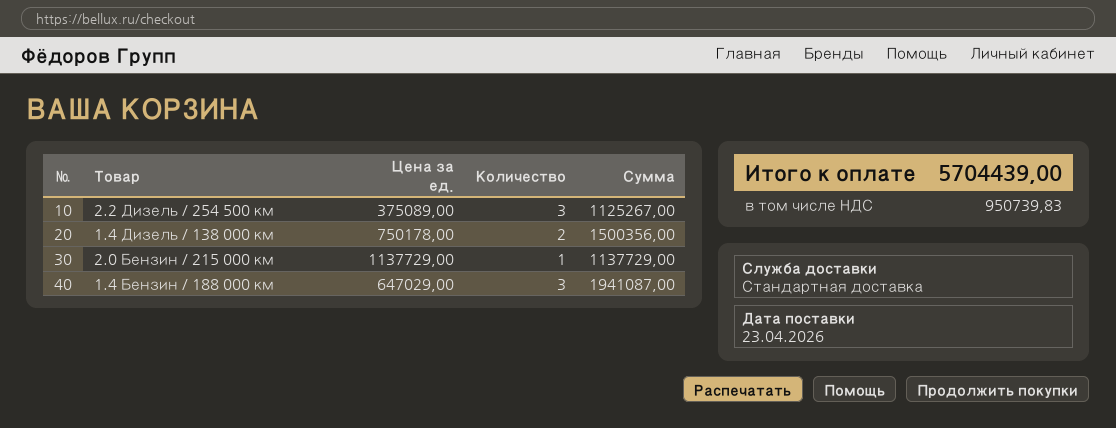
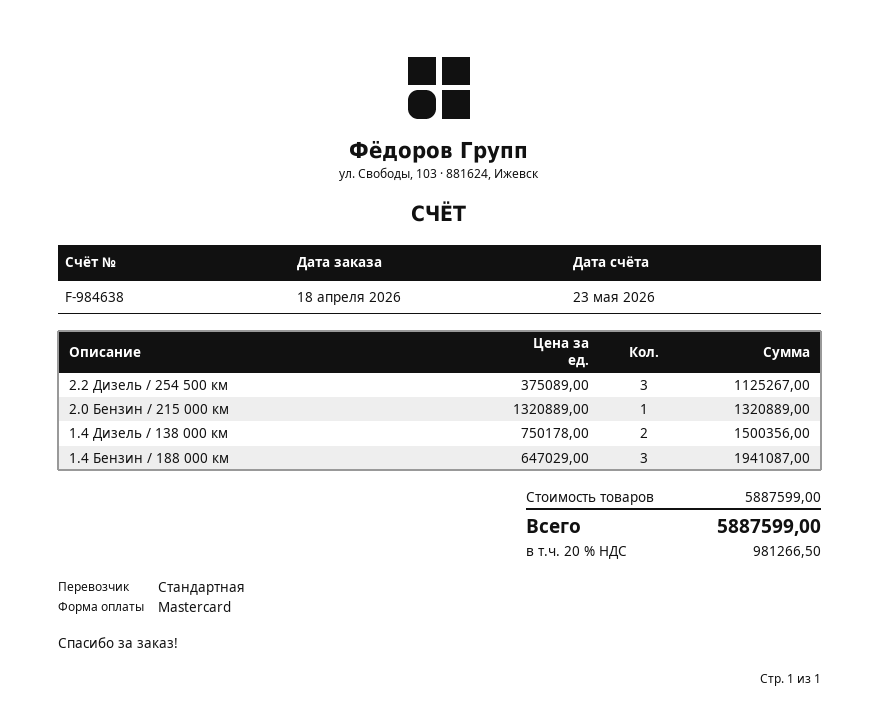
2.0 Бензин / 215 000 км: 1 x 1137729.00 = 1137729.00 -> 1 x 1320889.00 = 1320889.00
tax: 950739.83 -> 981266.50
total: 5704439.00 -> 5887599.00

